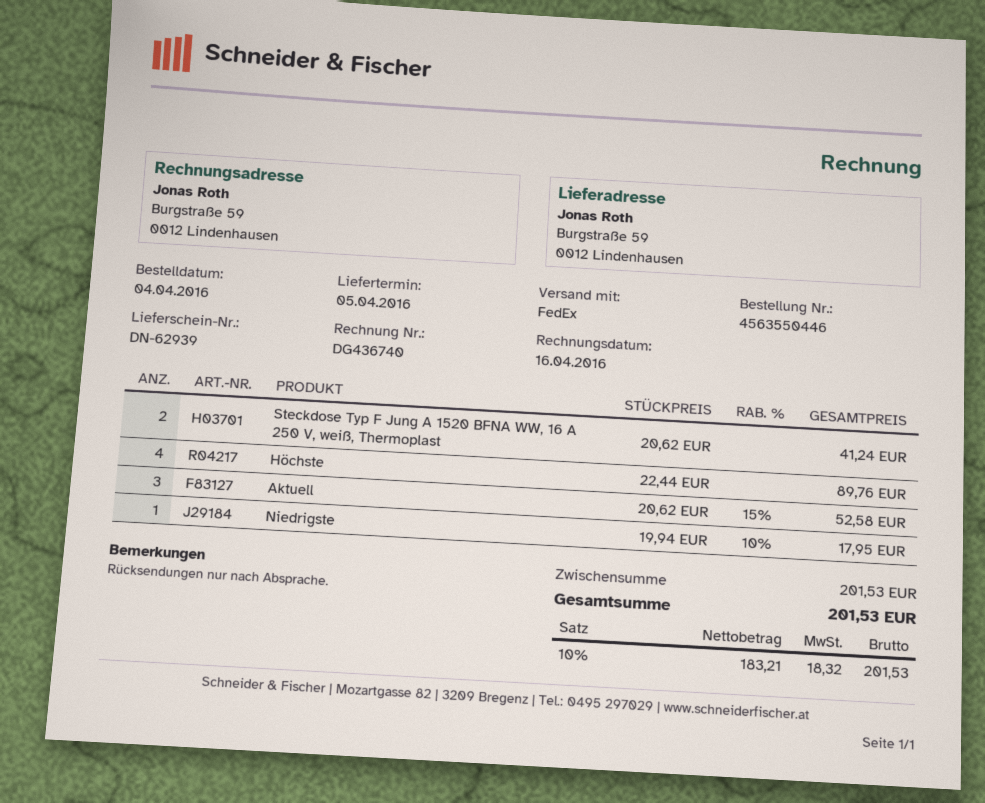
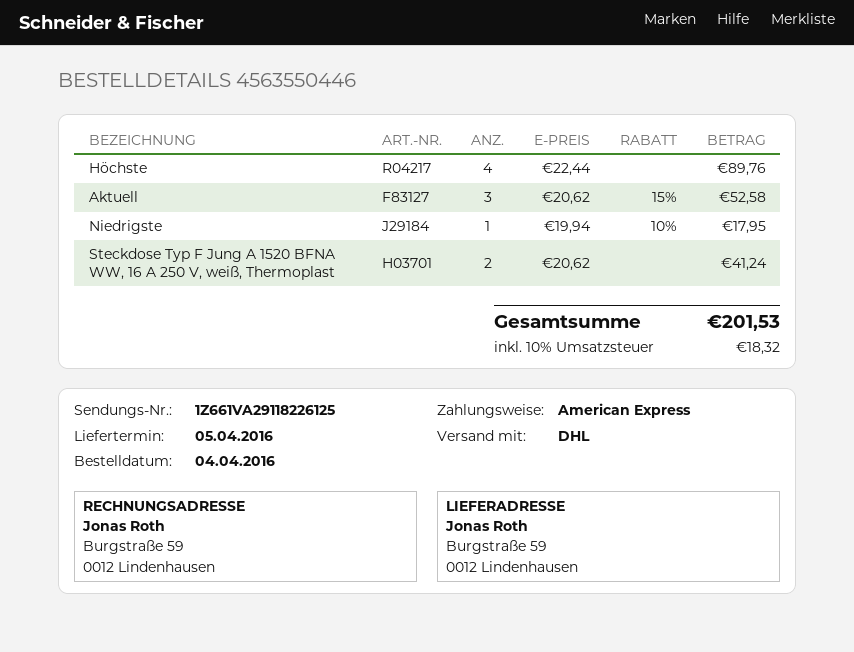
shipping method: FedEx -> DHL

